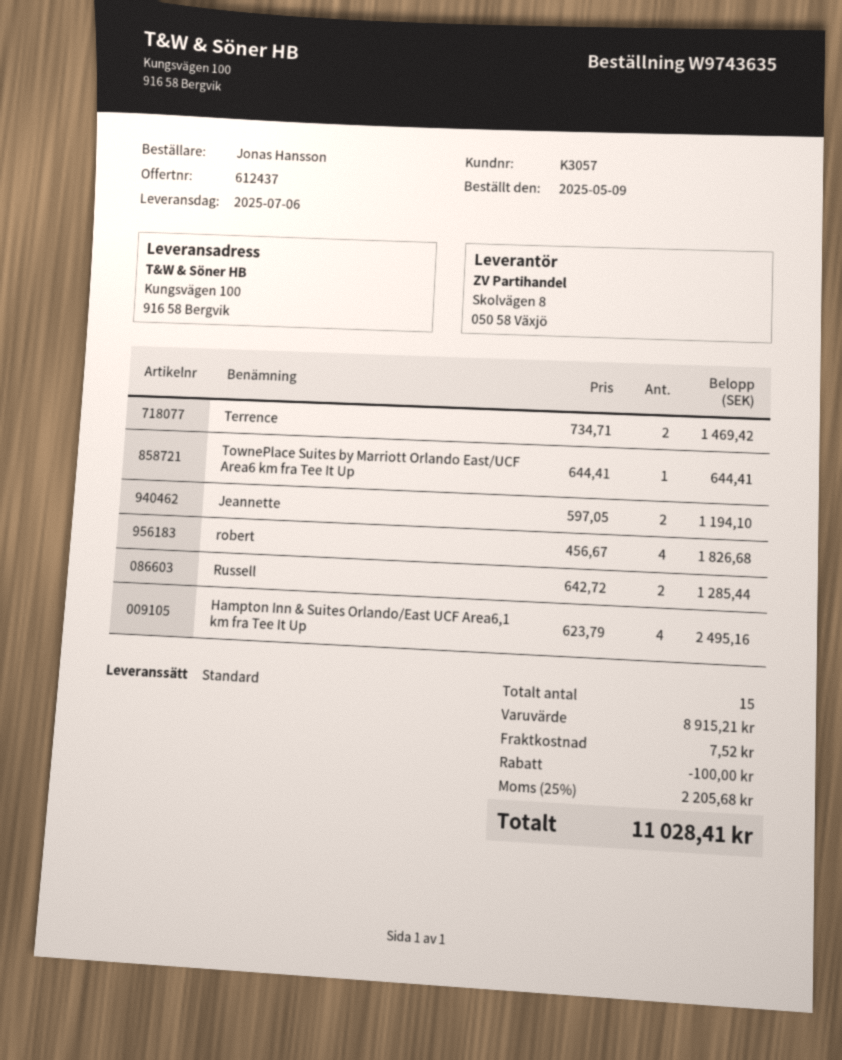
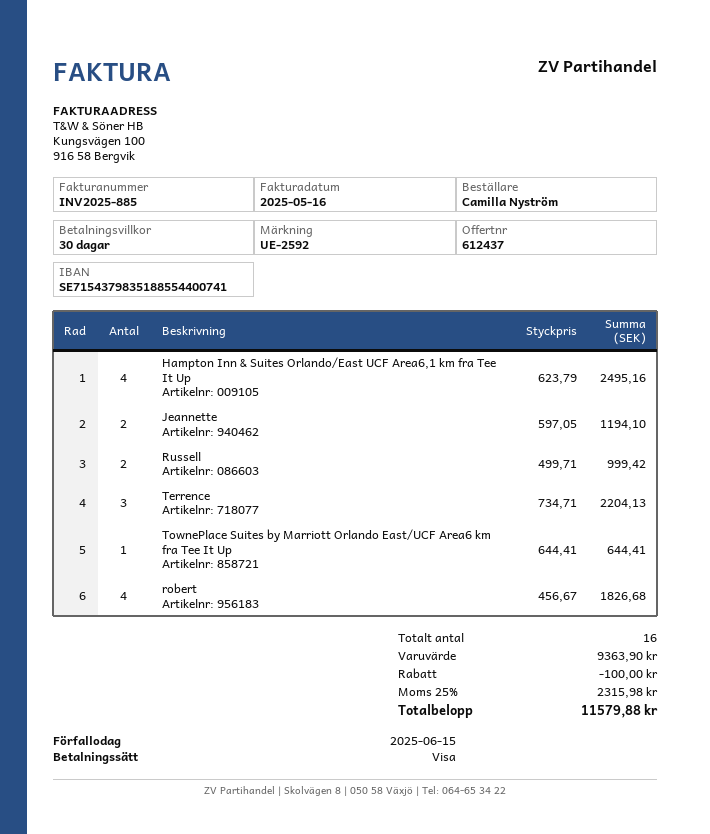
ordered by: Jonas Hansson -> Camilla Nyström
Terrence: 2 x 734.71 = 1469.42 -> 3 x 734.71 = 2204.13
Russell: 2 x 642.72 = 1285.44 -> 2 x 499.71 = 999.42
total quantity: 15 -> 16
subtotal: 8915.21 -> 9363.90
shipping: 7.52 -> none
tax: 25% = 2205.68 -> 25% = 2315.98
total: 11028.41 -> 11579.88

